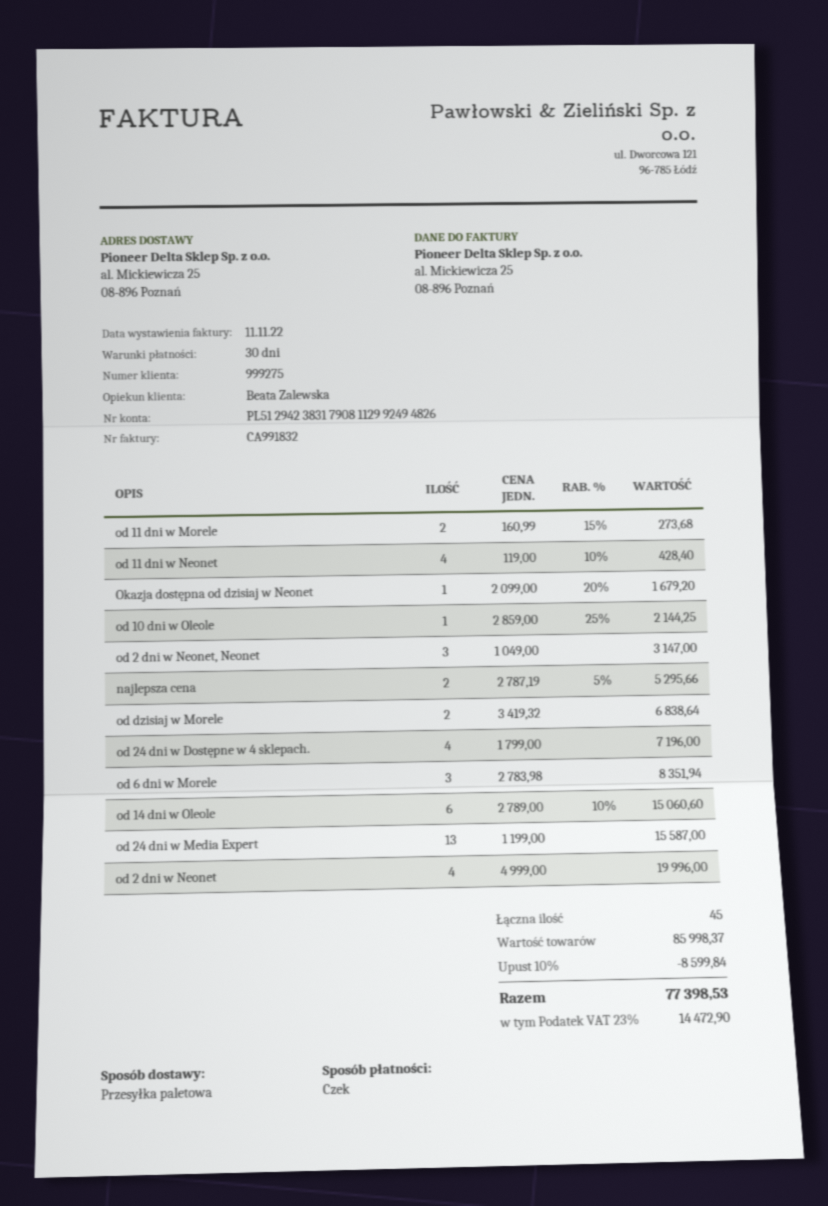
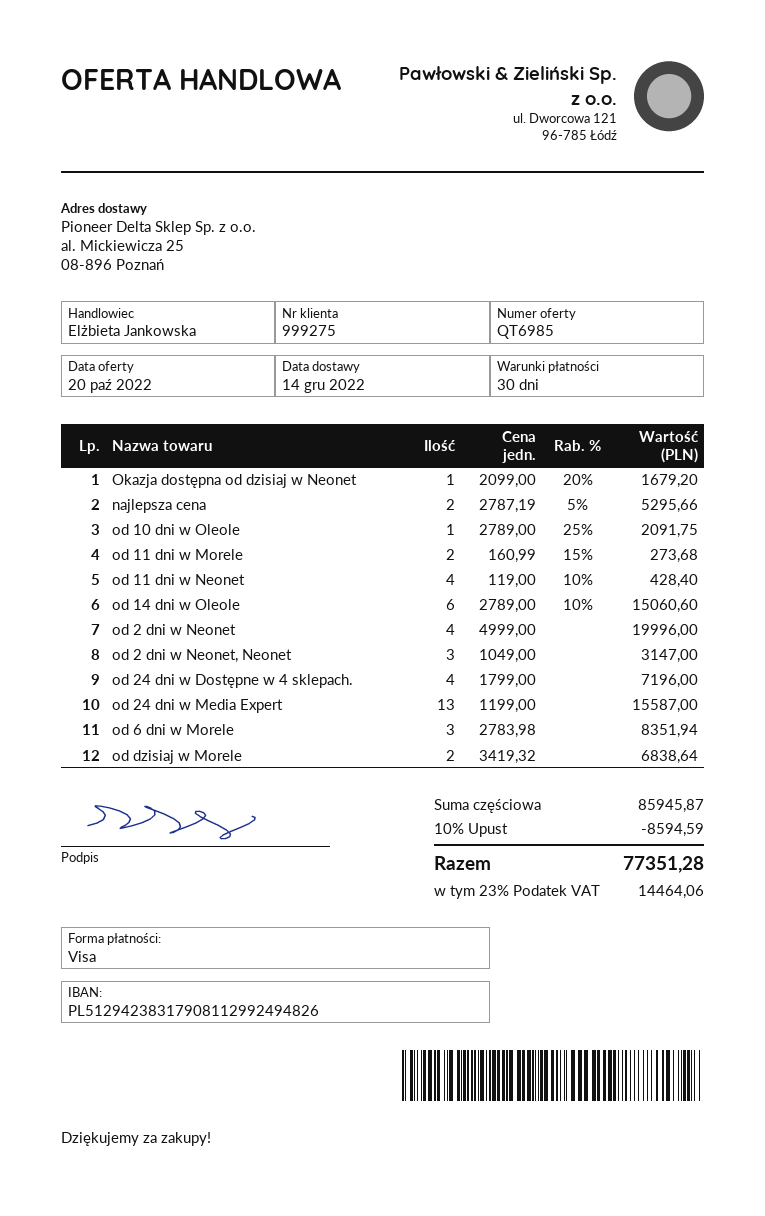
sales rep: Beata Zalewska -> Elżbieta Jankowska
payment method: cheque -> Visa
od 10 dni w Oleole: 1 x 2859.00 - 25% = 2144.25 -> 1 x 2789.00 - 25% = 2091.75
subtotal: 85998.37 -> 85945.87
discount: 10% = 8599.84 -> 10% = 8594.59
tax: 23% = 14472.90 -> 23% = 14464.06
total: 77398.53 -> 77351.28

